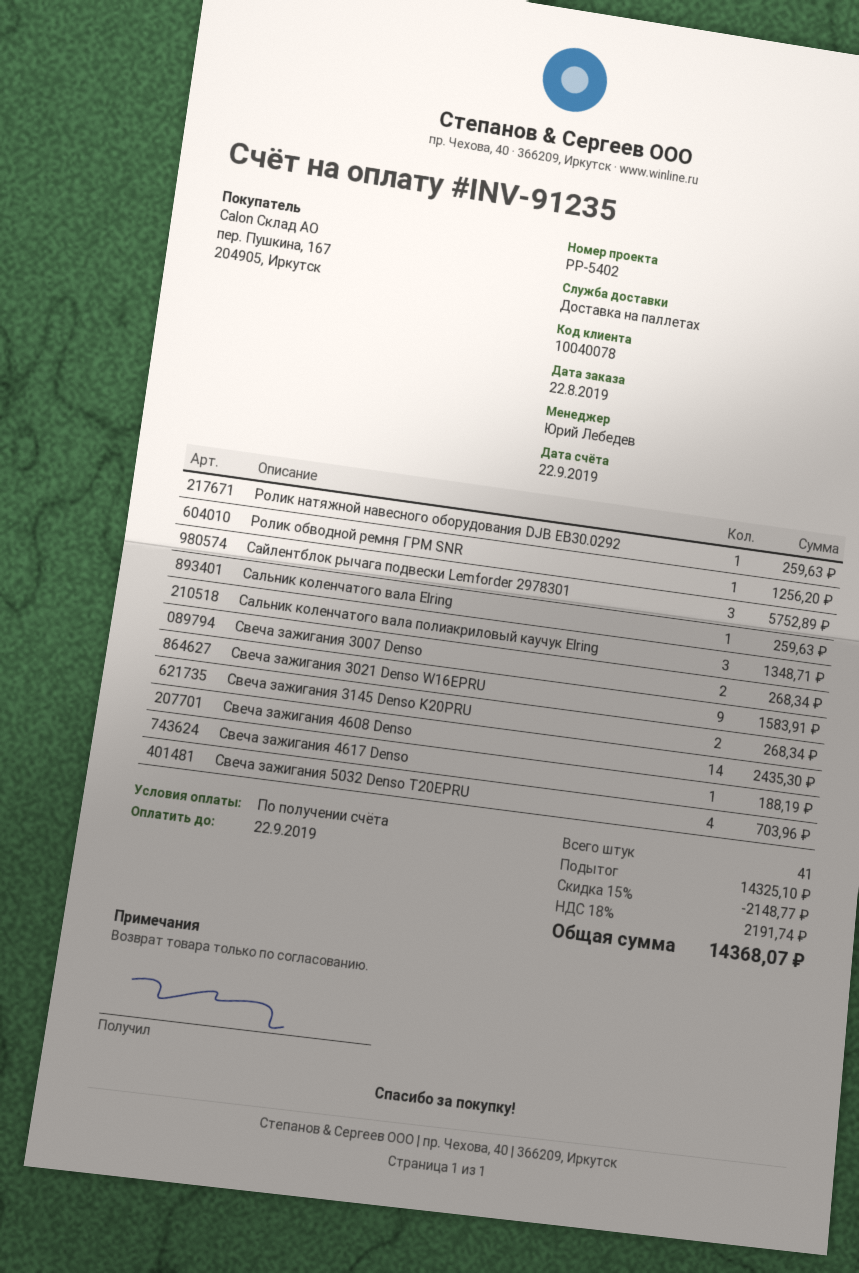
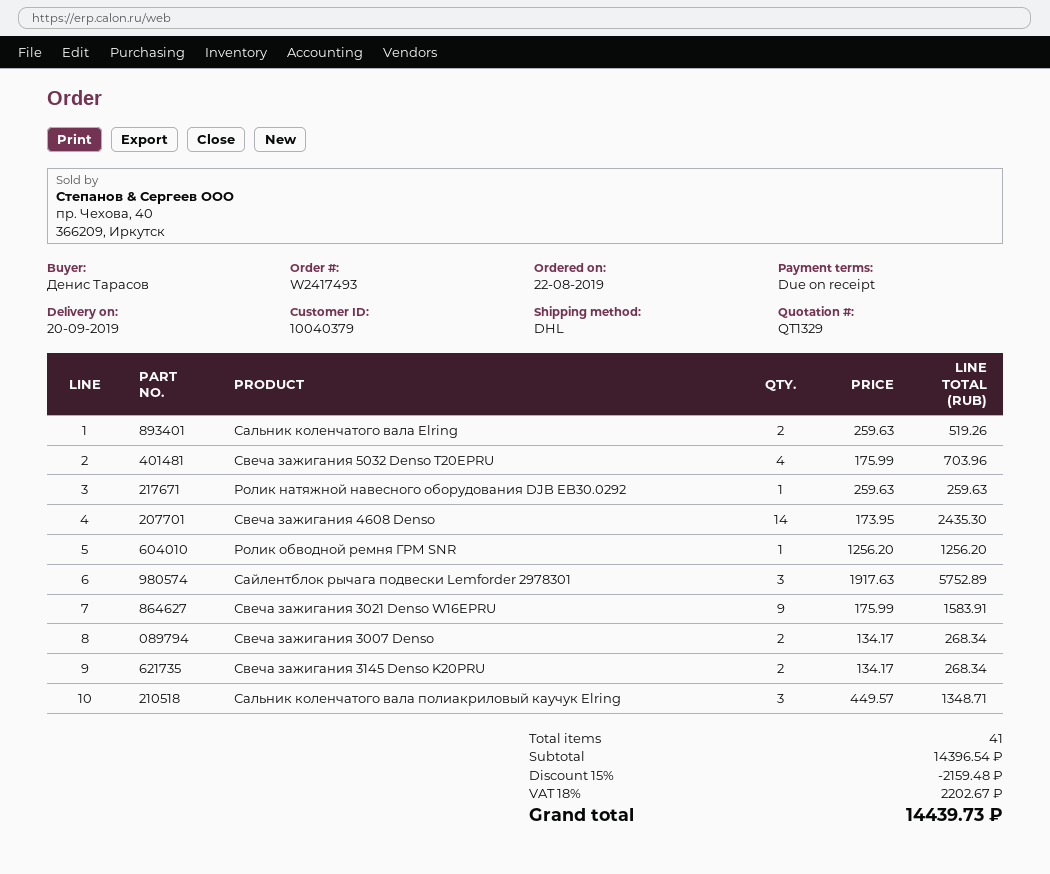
customer number: 10040078 -> 10040379
shipping method: pallet freight -> DHL
Сальник коленчатого вала Elring: 1 for 259.63 -> 2 for 519.26
Свеча зажигания 4617 Denso: 1 for 188.19 -> none
subtotal: 14325.10 -> 14396.54
discount: 15% = 2148.77 -> 15% = 2159.48
tax: 18% = 2191.74 -> 18% = 2202.67
total: 14368.07 -> 14439.73

